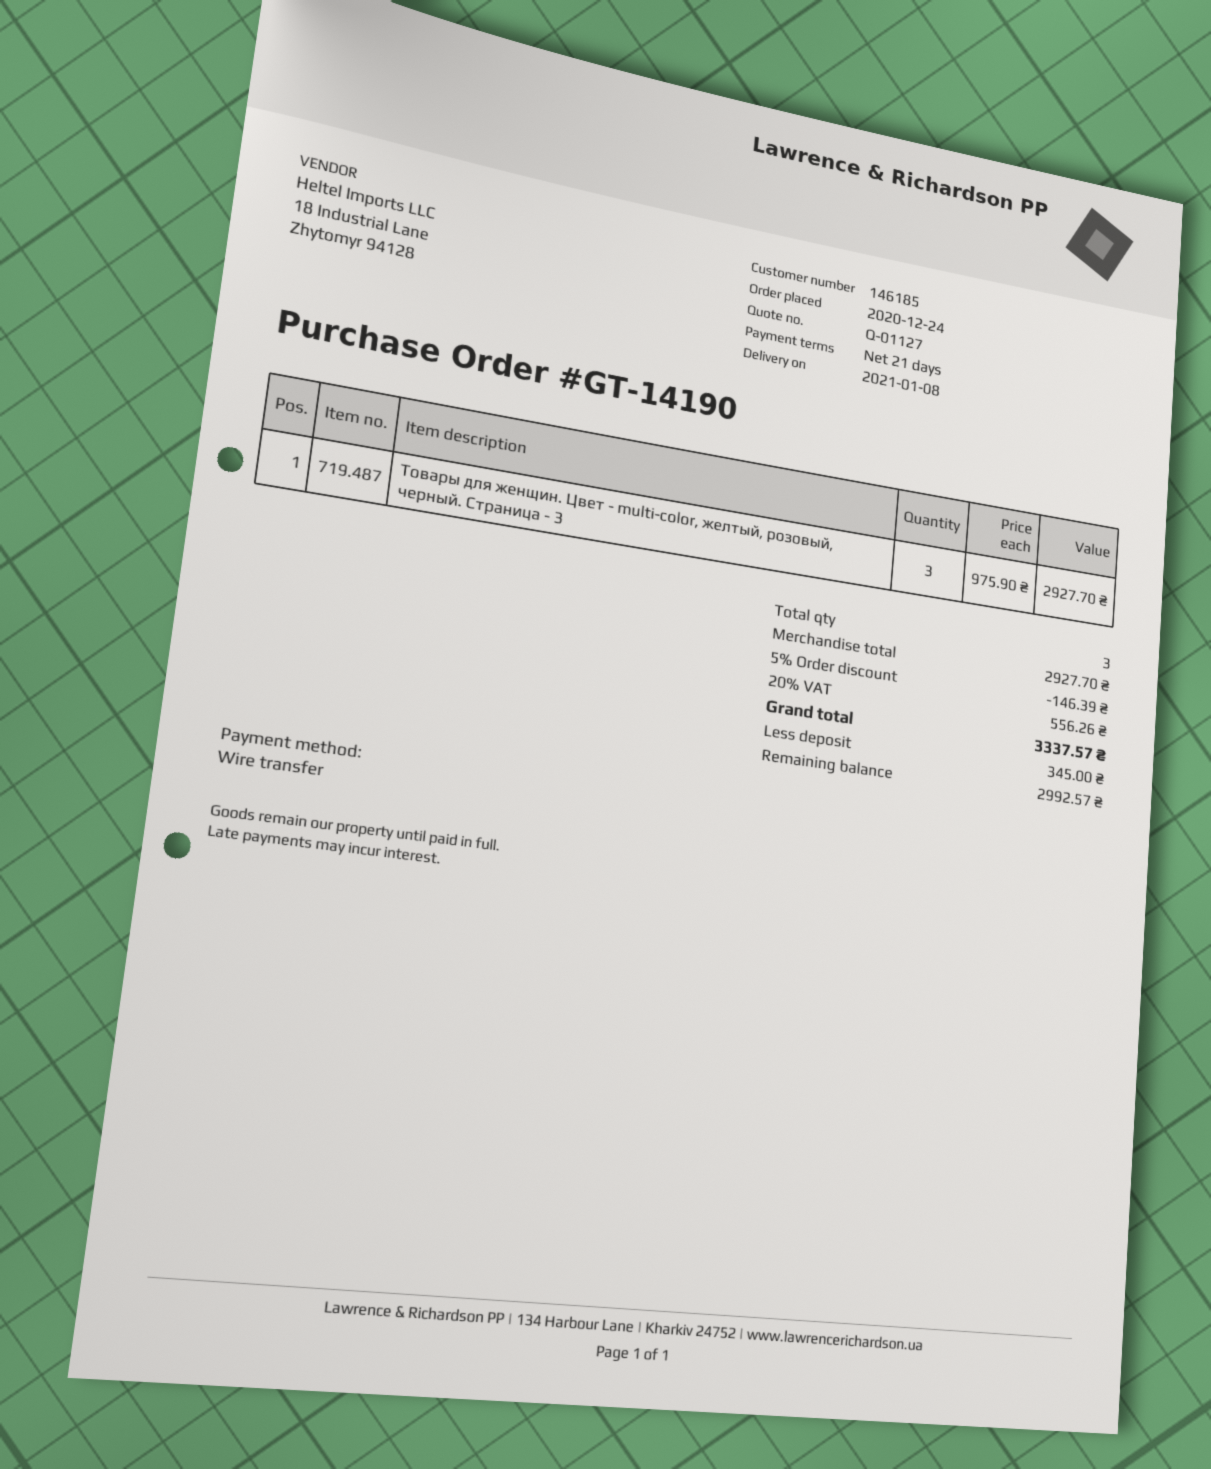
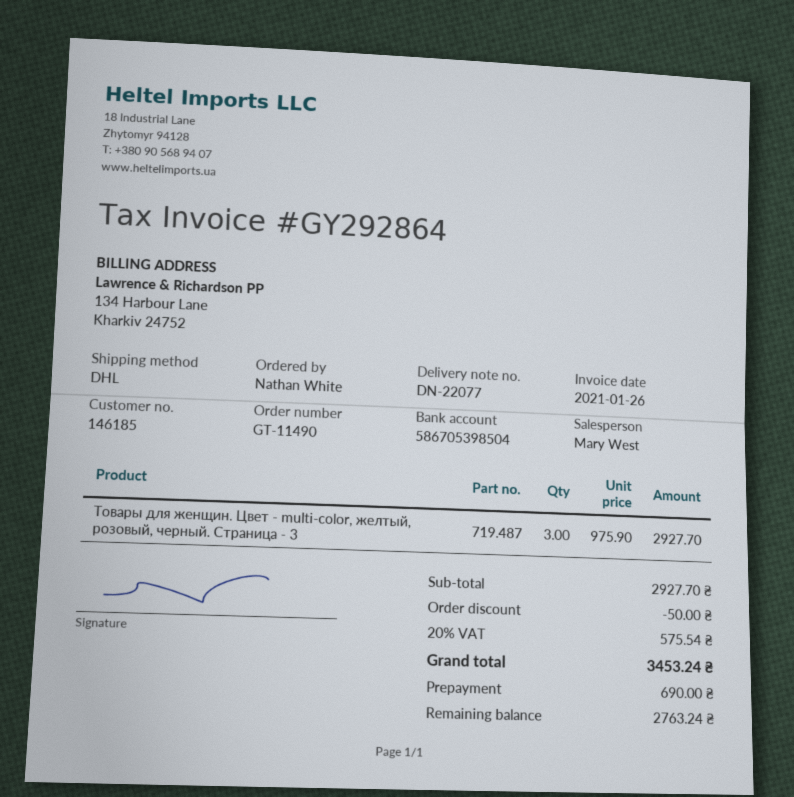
order number: GT-14190 -> GT-11490
discount: 146.39 -> 50.00
tax: 20% = 556.26 -> 20% = 575.54
total: 3337.57 -> 3453.24
deposit: 345.00 -> 690.00
balance: 2992.57 -> 2763.24

